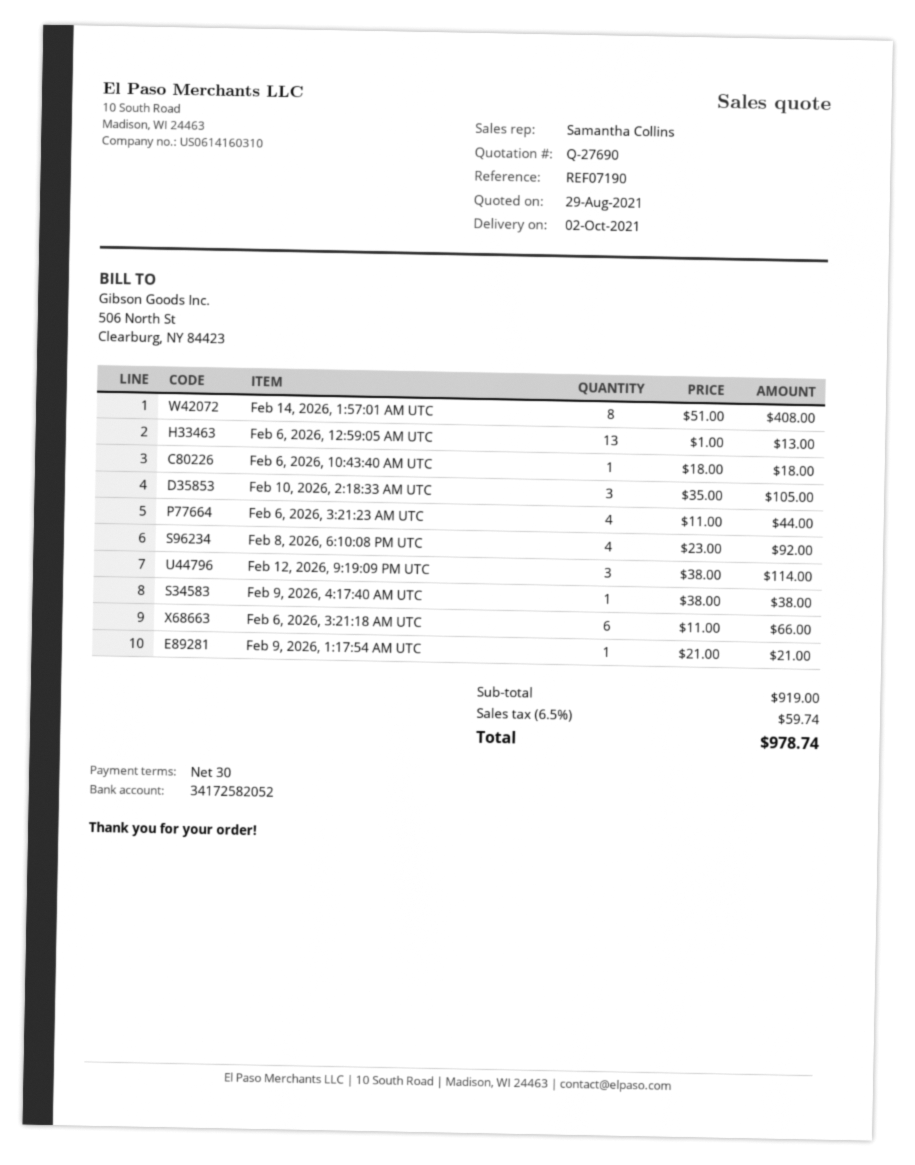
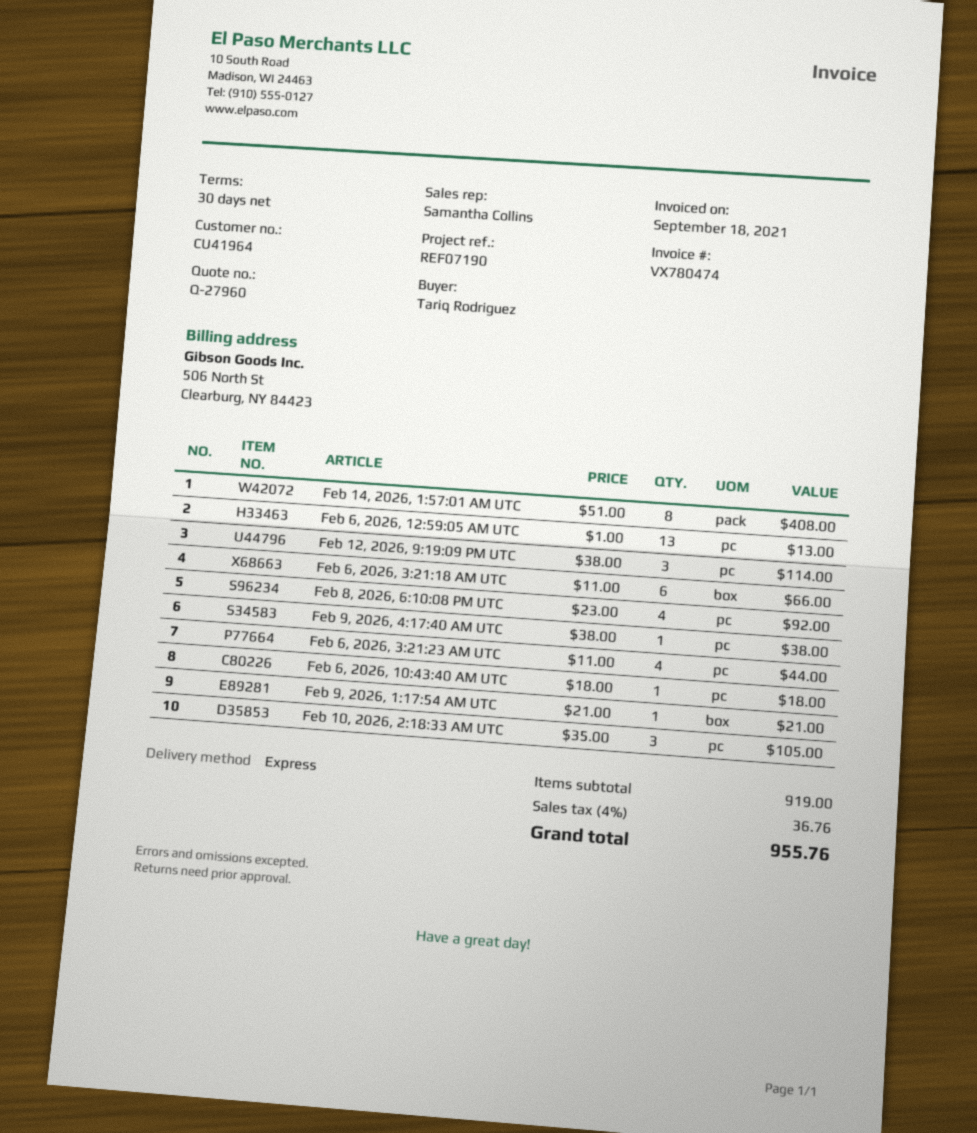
quote number: Q-27690 -> Q-27960
tax: 6.5% = 59.74 -> 4% = 36.76
total: 978.74 -> 955.76

